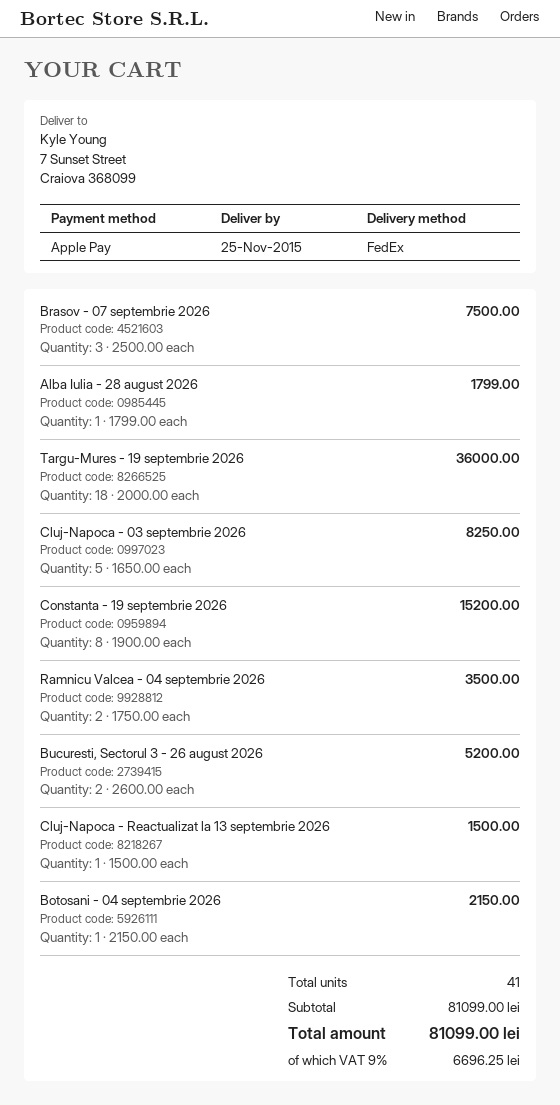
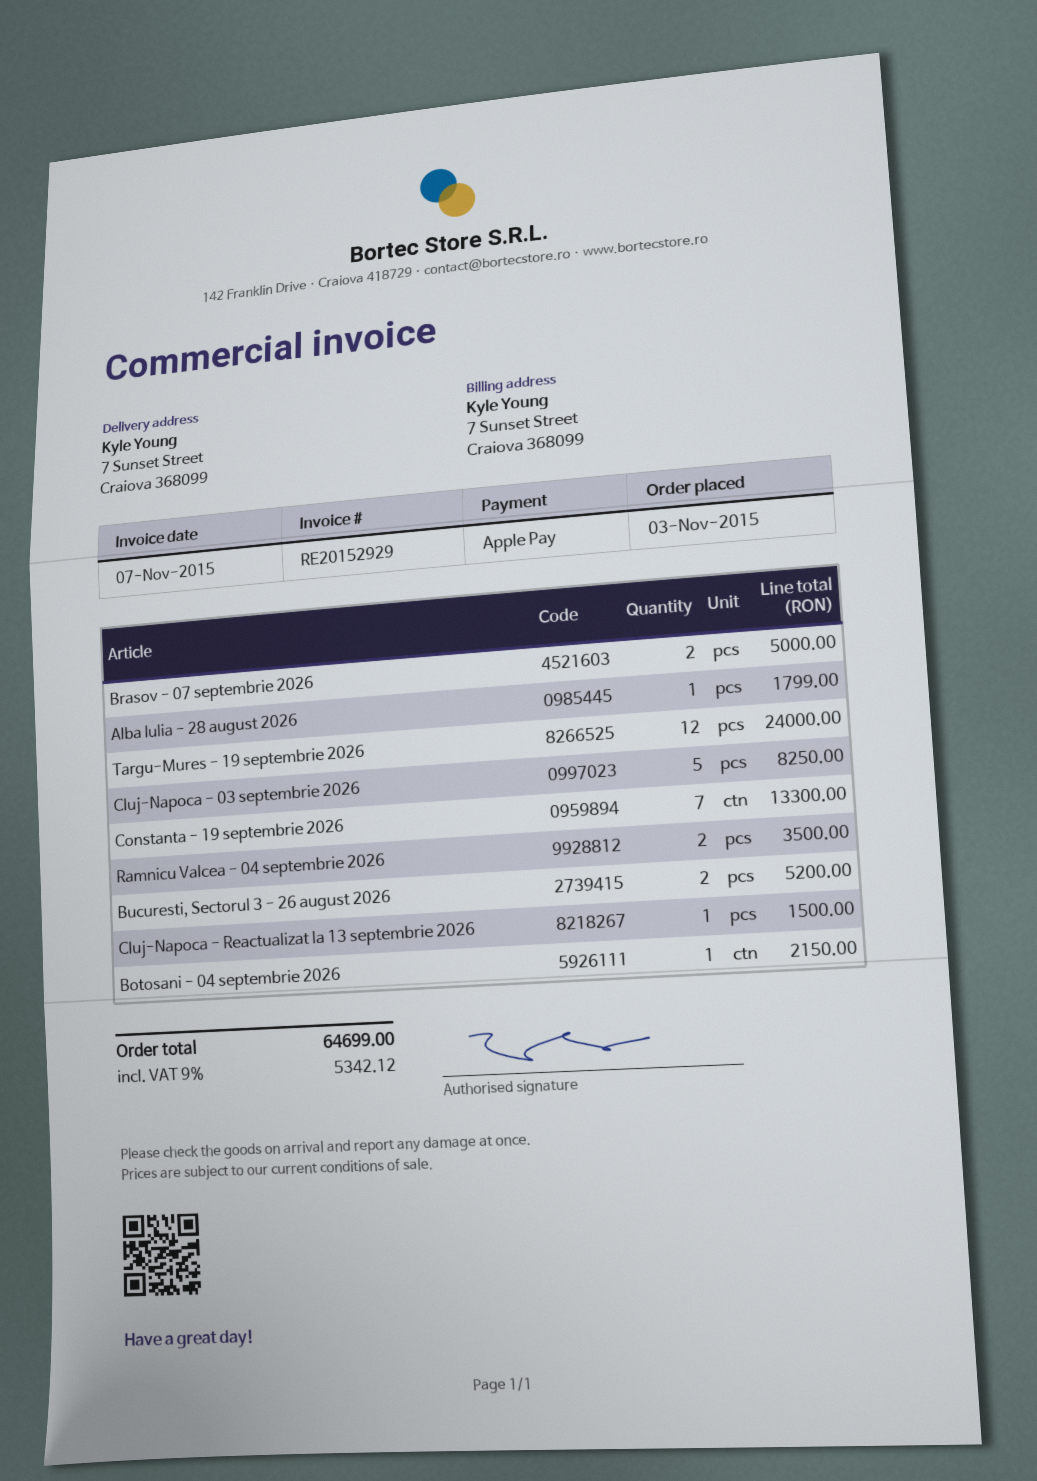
Brasov - 07 septembrie 2026: 3 for 7500.00 -> 2 for 5000.00
Targu-Mures - 19 septembrie 2026: 18 for 36000.00 -> 12 for 24000.00
Constanta - 19 septembrie 2026: 8 for 15200.00 -> 7 for 13300.00
tax: 9% = 6696.25 -> 9% = 5342.12
total: 81099.00 -> 64699.00

